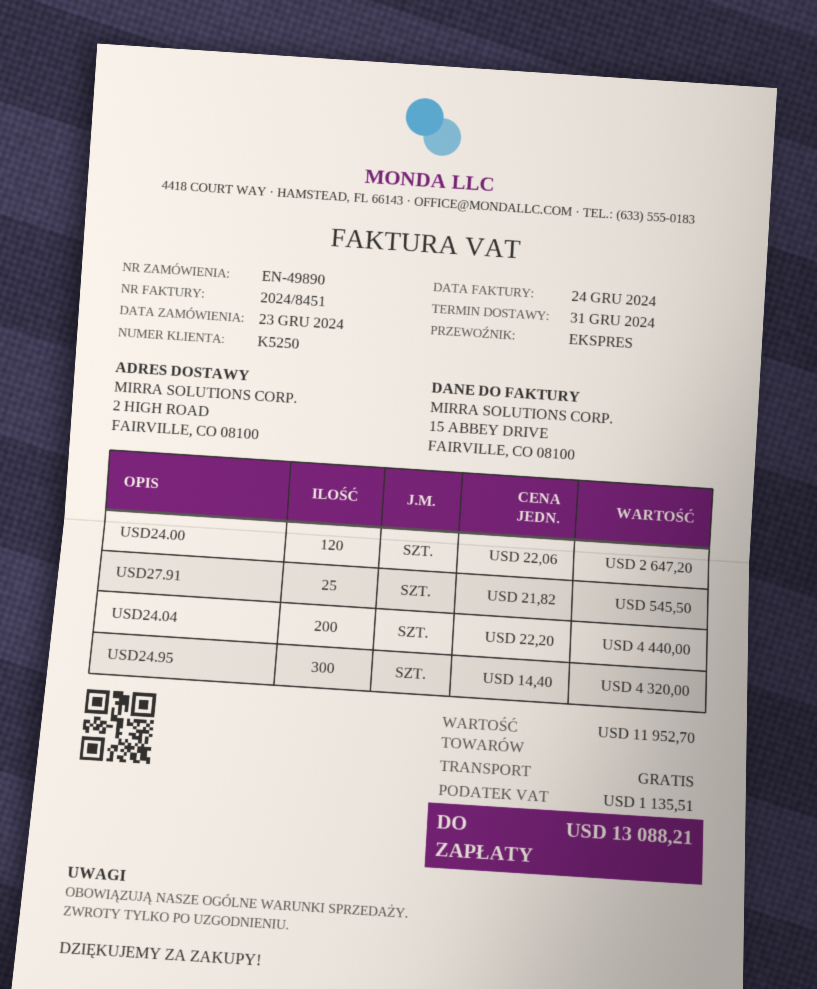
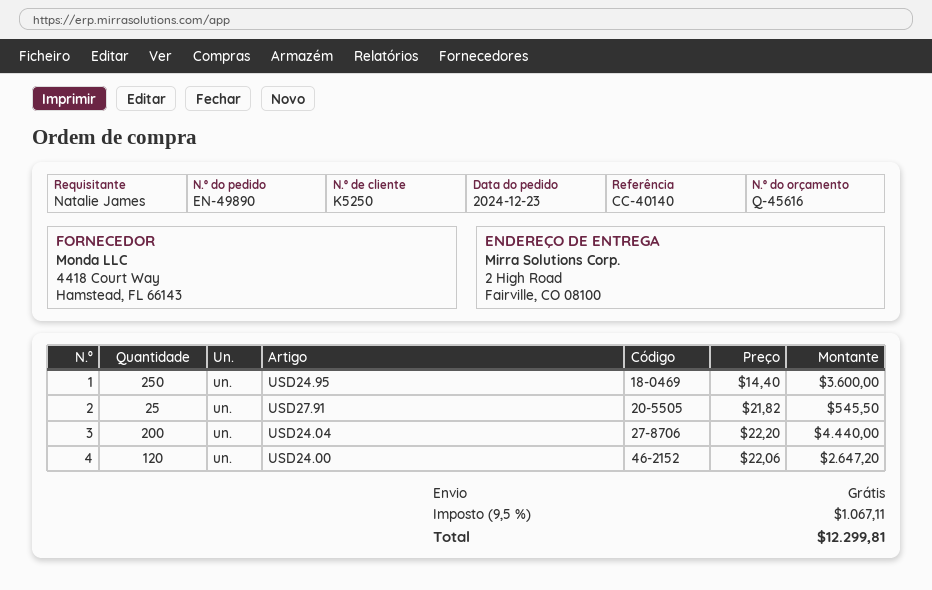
USD24.95: 300 x 14.40 = 4320.00 -> 250 x 14.40 = 3600.00
tax: 1135.51 -> 1067.11
total: 13088.21 -> 12299.81

